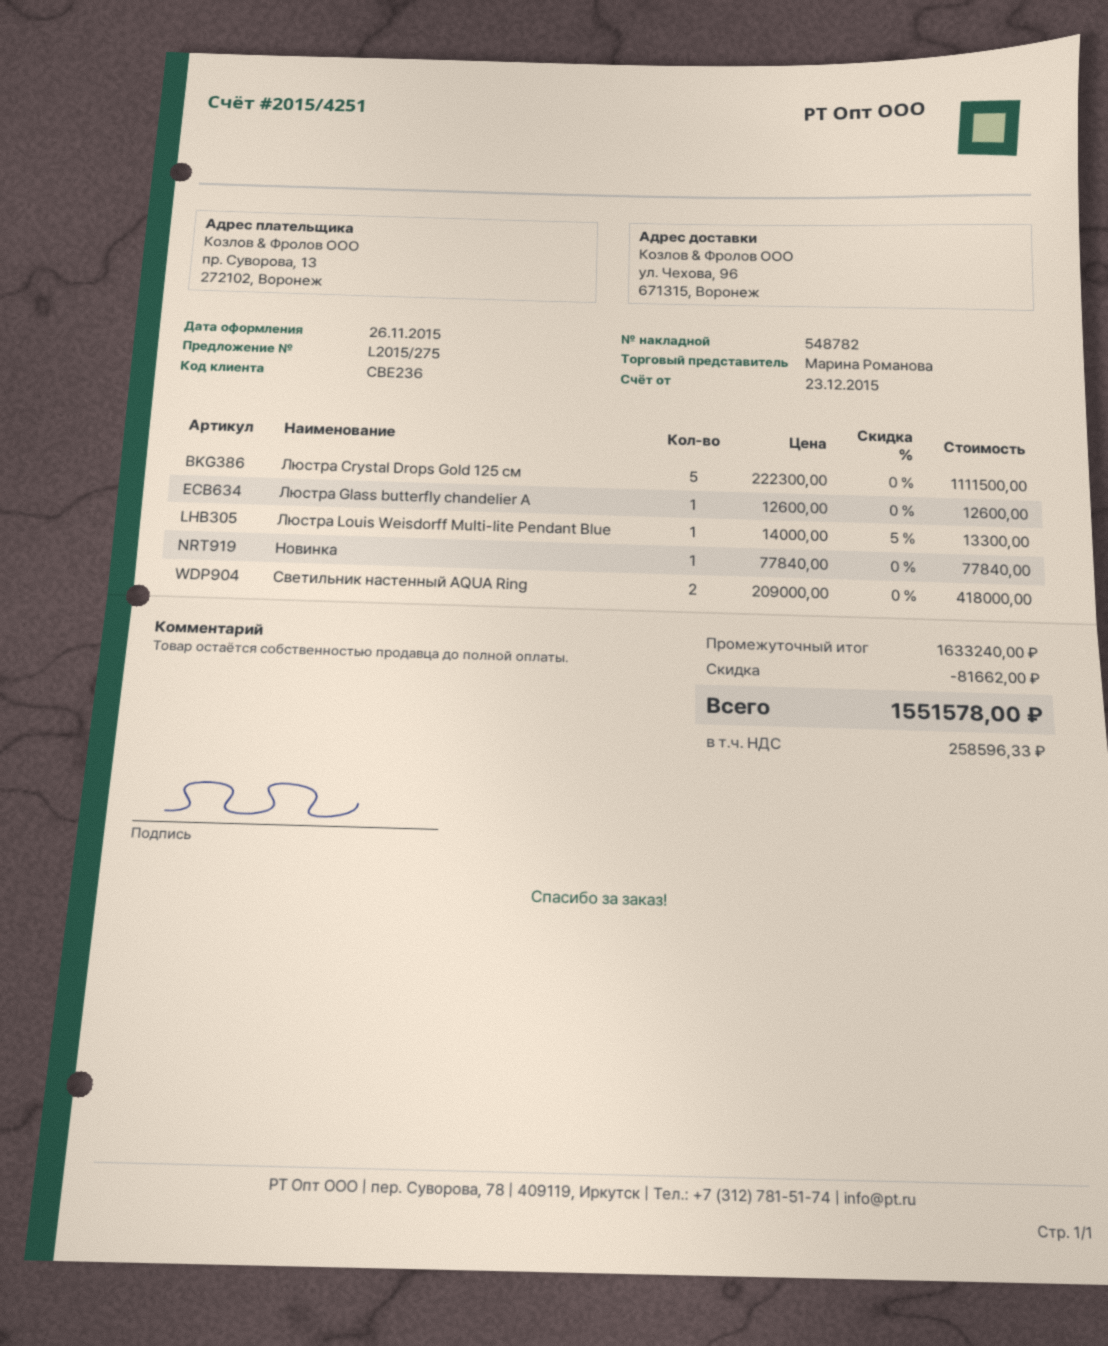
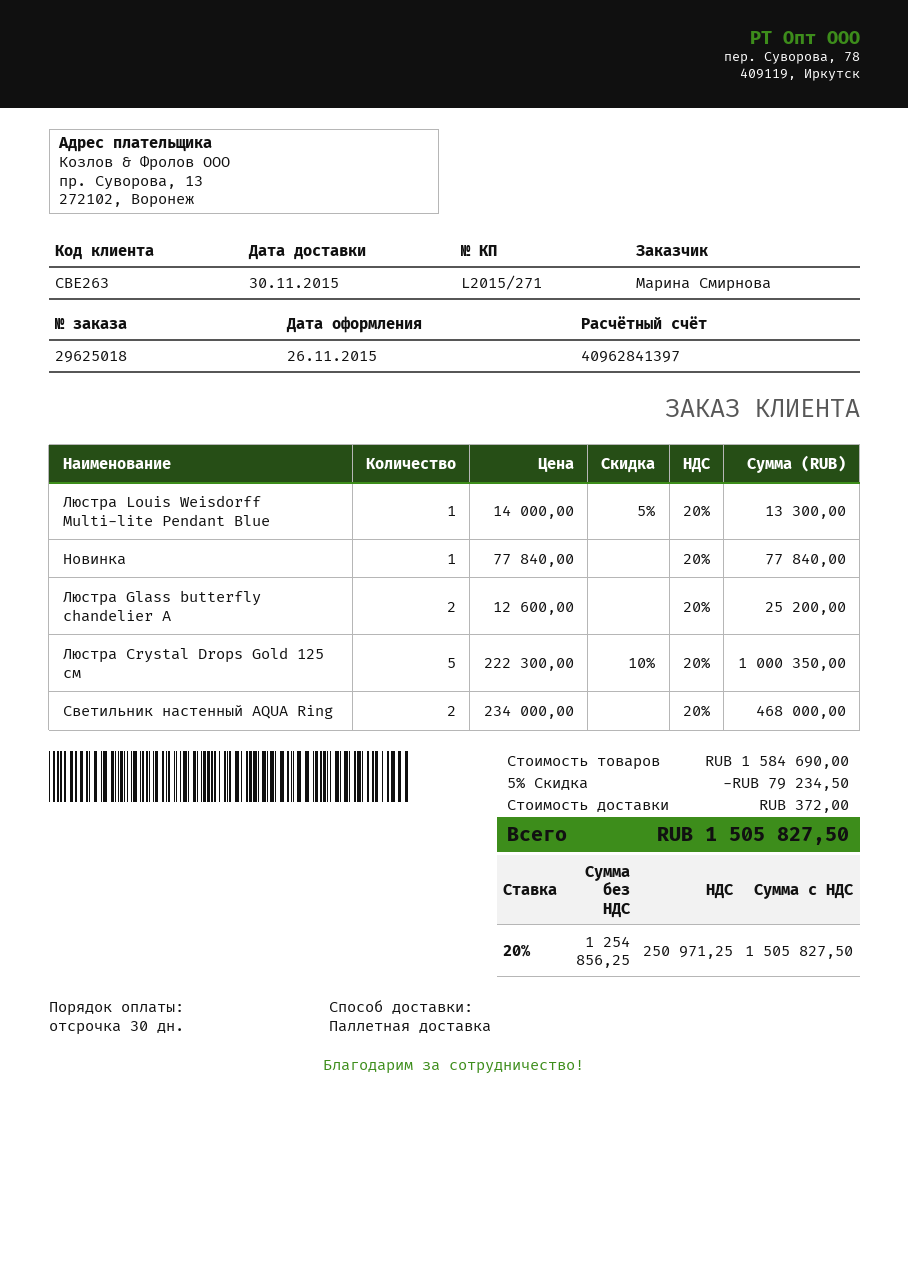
quote number: L2015/275 -> L2015/271
customer number: CBE236 -> CBE263
Люстра Crystal Drops Gold 125 см: 5 x 222300.00 = 1111500.00 -> 5 x 222300.00 - 10% = 1000350.00
Люстра Glass butterfly chandelier A: 1 x 12600.00 = 12600.00 -> 2 x 12600.00 = 25200.00
Светильник настенный AQUA Ring: 2 x 209000.00 = 418000.00 -> 2 x 234000.00 = 468000.00
subtotal: 1633240.00 -> 1584690.00
discount: 81662.00 -> 79234.50
shipping: none -> 372.00
tax: 258596.33 -> 250971.25
total: 1551578.00 -> 1505827.50

